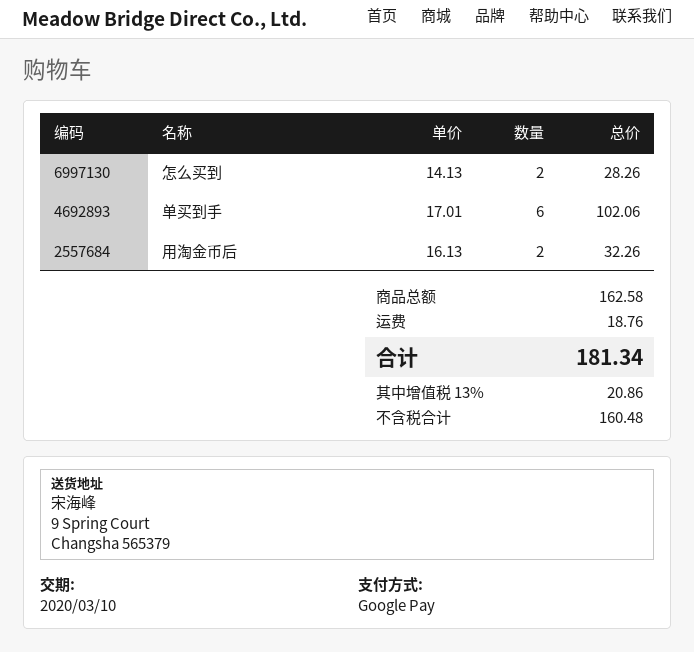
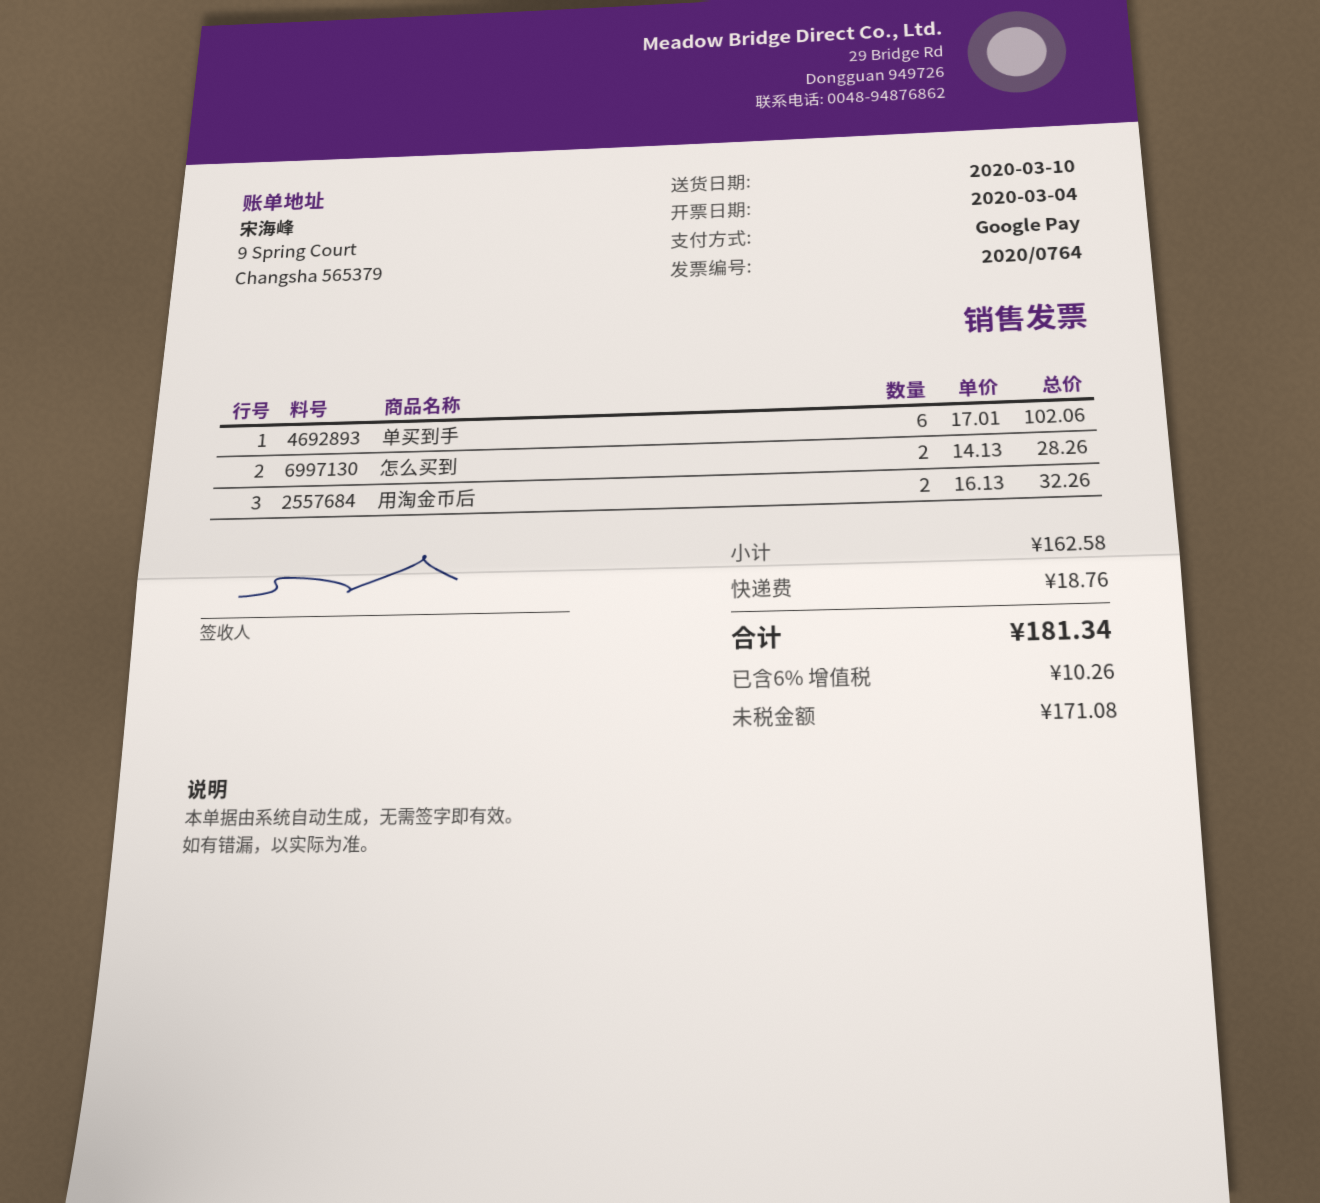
net: 160.48 -> 171.08
tax: 13% = 20.86 -> 6% = 10.26

